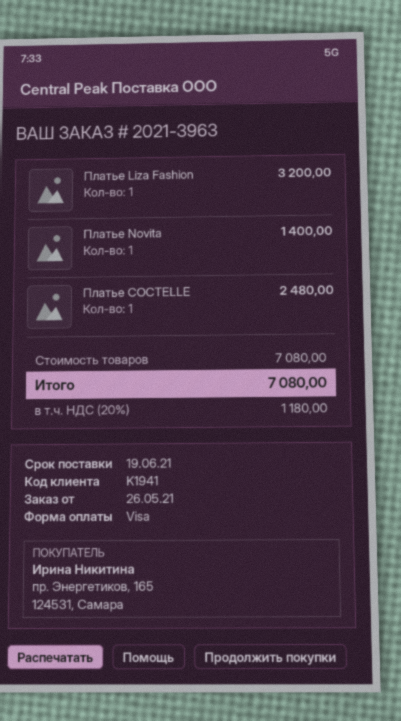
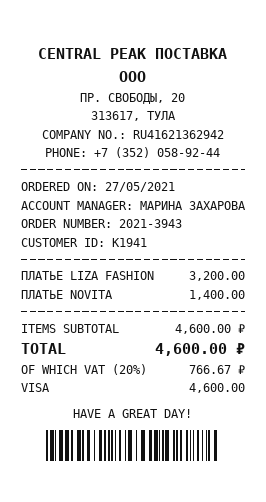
order number: 2021-3963 -> 2021-3943
order date: 2021-05-26 -> 2021-05-27
Платье COCTELLE: 1 for 2480.00 -> none
subtotal: 7080.00 -> 4600.00
tax: 20% = 1180.00 -> 20% = 766.67
total: 7080.00 -> 4600.00

